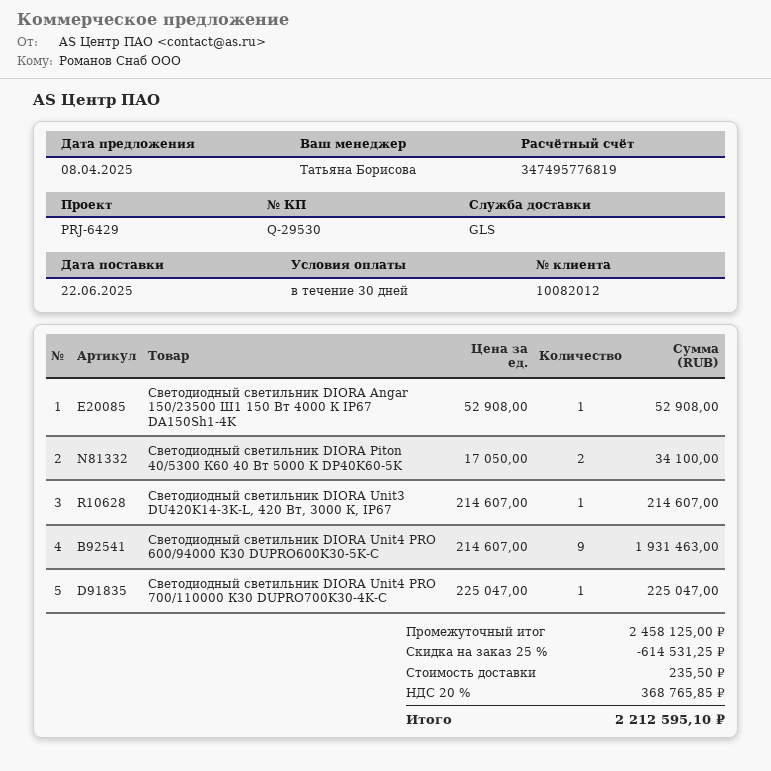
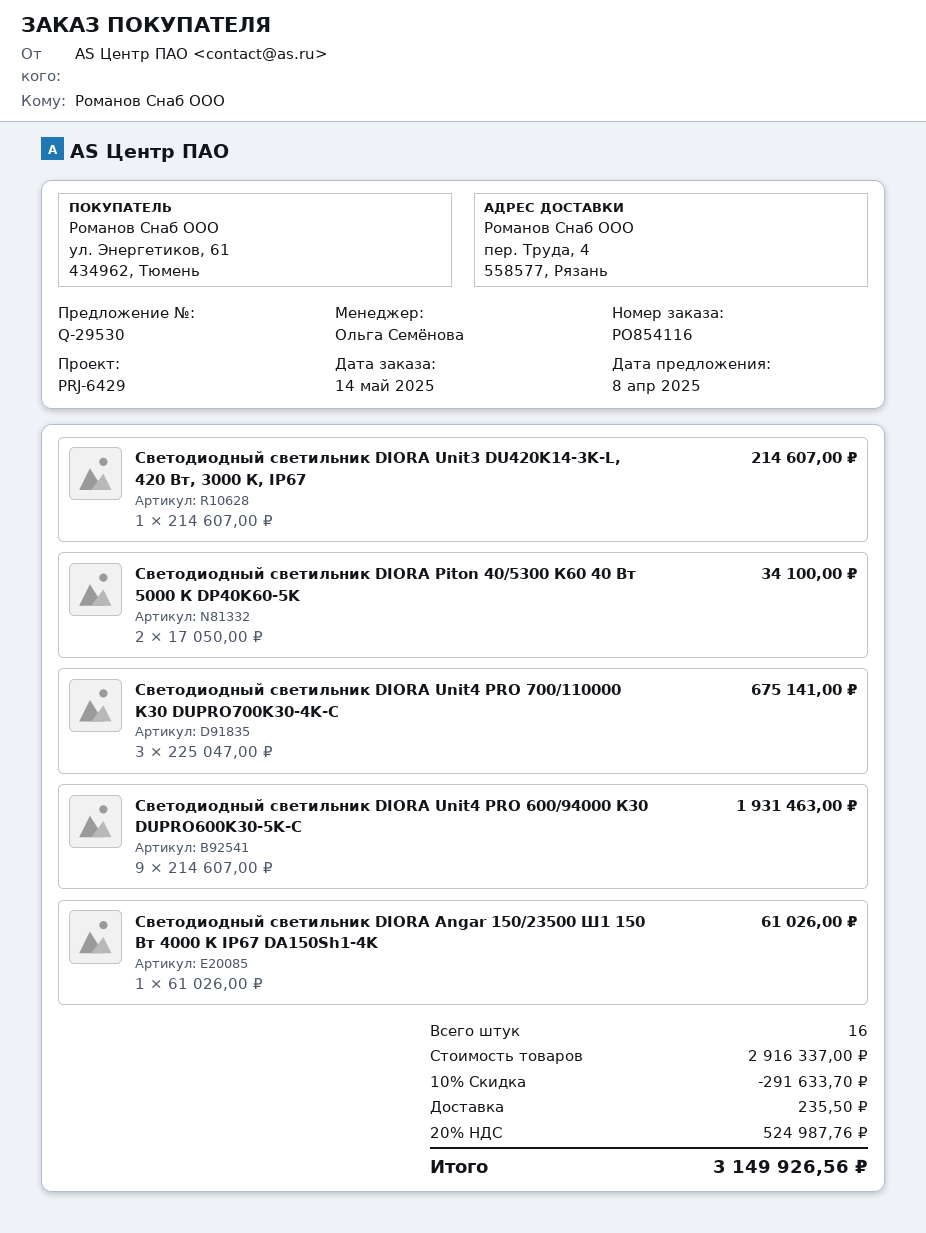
sales rep: Татьяна Борисова -> Ольга Семёнова
Светодиодный светильник DIORA Angar 150/23500 Ш1 150 Вт 4000 К IP67 DA150Sh1-4K: 1 x 52908.00 = 52908.00 -> 1 x 61026.00 = 61026.00
Светодиодный светильник DIORA Unit4 PRO 700/110000 К30 DUPRO700K30-4K-C: 1 x 225047.00 = 225047.00 -> 3 x 225047.00 = 675141.00
subtotal: 2458125.00 -> 2916337.00
discount: 25% = 614531.25 -> 10% = 291633.70
tax: 20% = 368765.85 -> 20% = 524987.76
total: 2212595.10 -> 3149926.56

